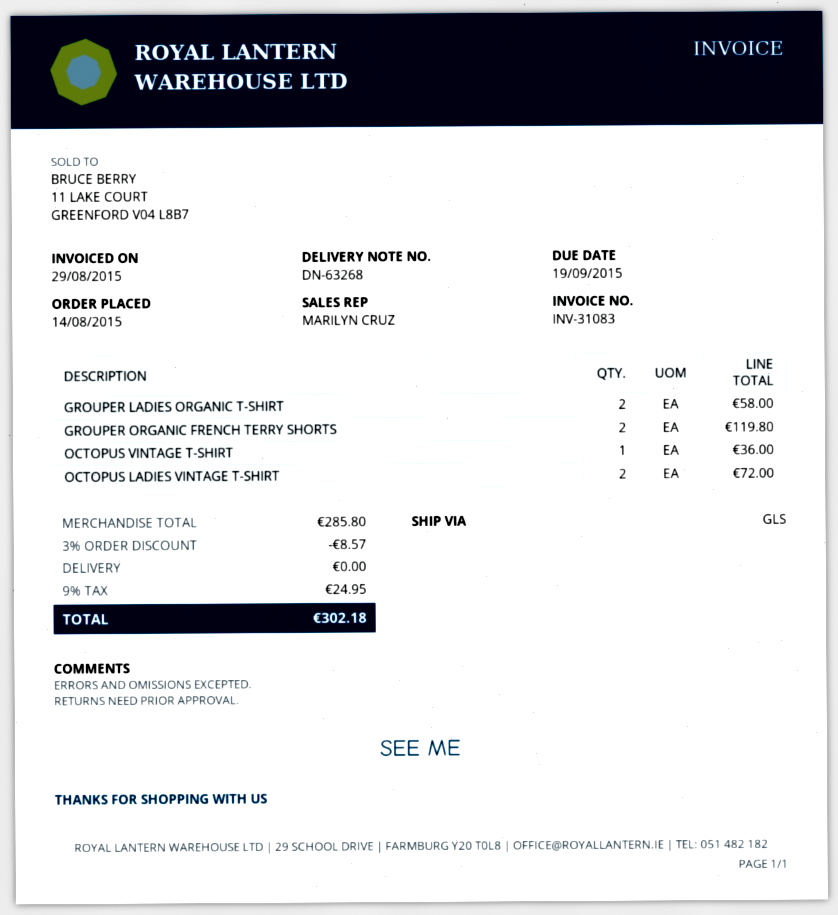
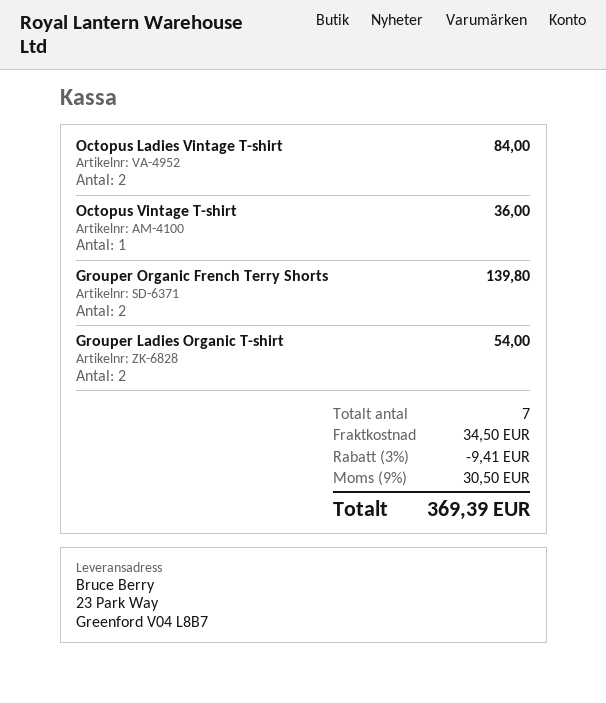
GROUPER LADIES ORGANIC T-SHIRT: 2 for 58.00 -> 2 for 54.00
GROUPER ORGANIC FRENCH TERRY SHORTS: 2 for 119.80 -> 2 for 139.80
OCTOPUS LADIES VINTAGE T-SHIRT: 2 for 72.00 -> 2 for 84.00
discount: 3% = 8.57 -> 3% = 9.41
shipping: 0.00 -> 34.50
tax: 9% = 24.95 -> 9% = 30.50
total: 302.18 -> 369.39

